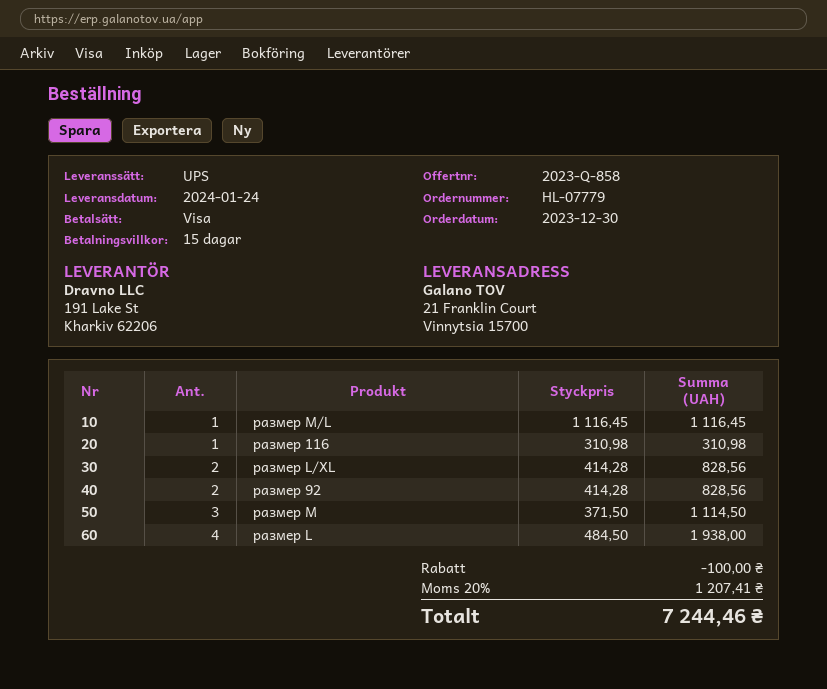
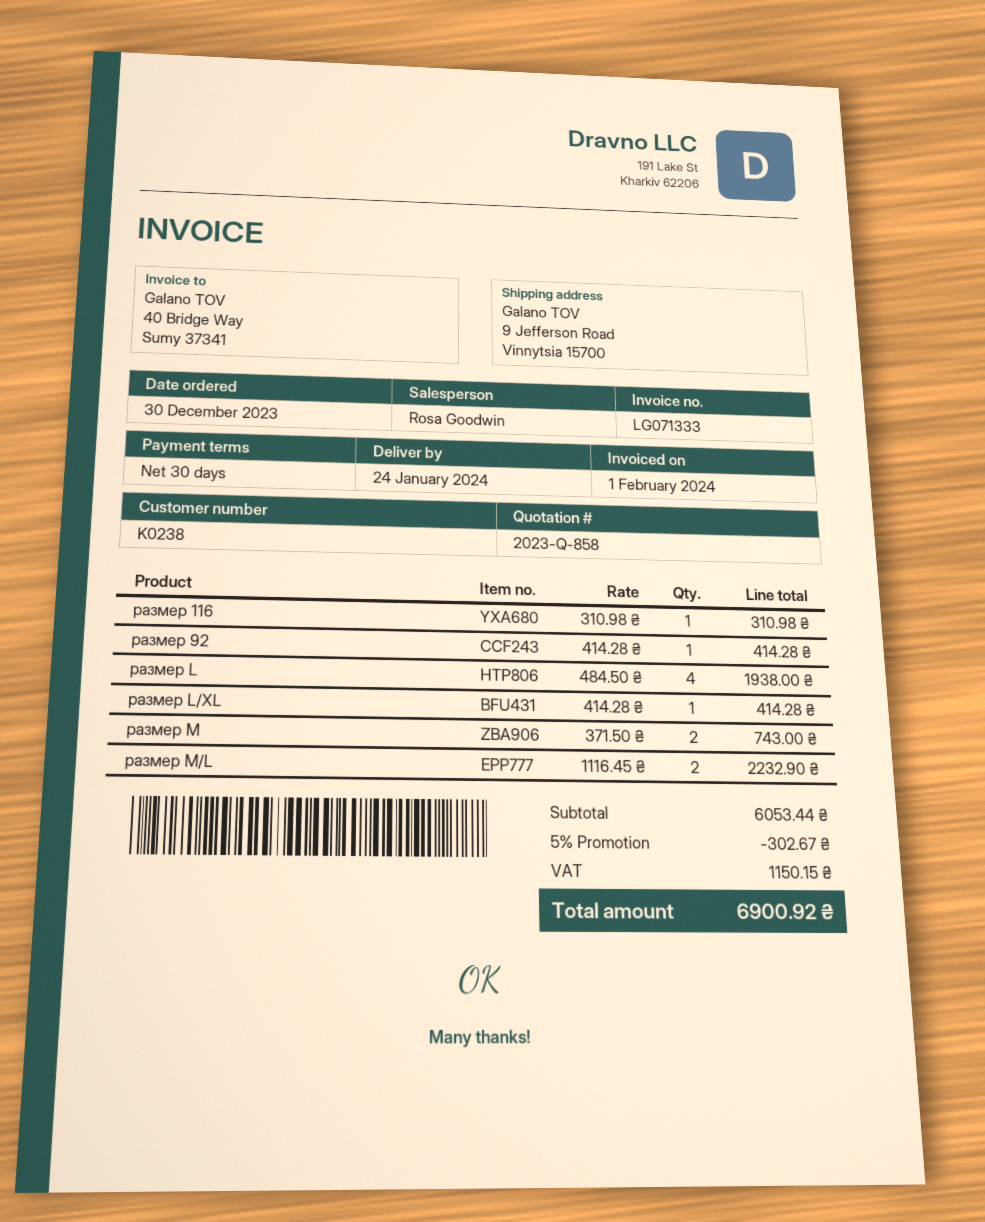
payment terms: 15 days -> 30 days
ship to: 21 Franklin Court, Vinnytsia 15700 -> 9 Jefferson Road, Vinnytsia 15700
размер M/L: 1 x 1116.45 = 1116.45 -> 2 x 1116.45 = 2232.90
размер L/XL: 2 x 414.28 = 828.56 -> 1 x 414.28 = 414.28
размер 92: 2 x 414.28 = 828.56 -> 1 x 414.28 = 414.28
размер M: 3 x 371.50 = 1114.50 -> 2 x 371.50 = 743.00
discount: 100.00 -> 302.67
tax: 1207.41 -> 1150.15
total: 7244.46 -> 6900.92

